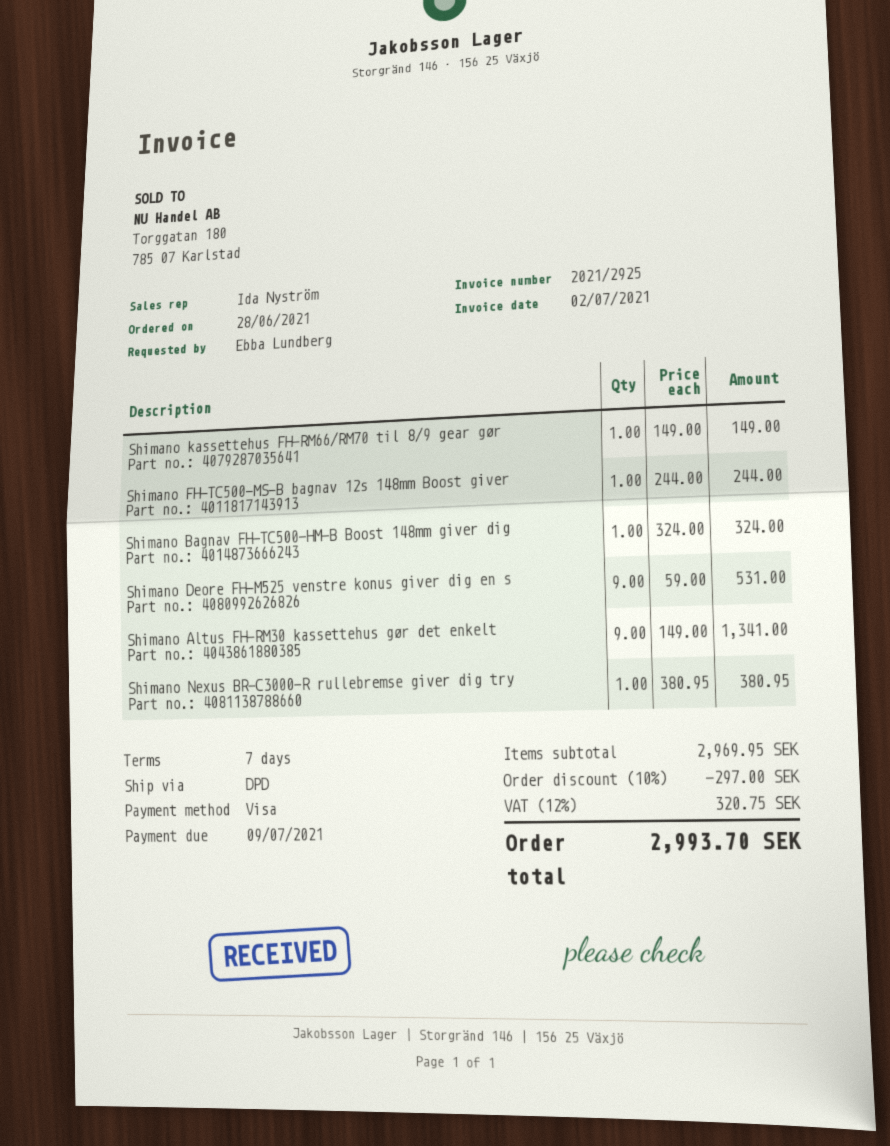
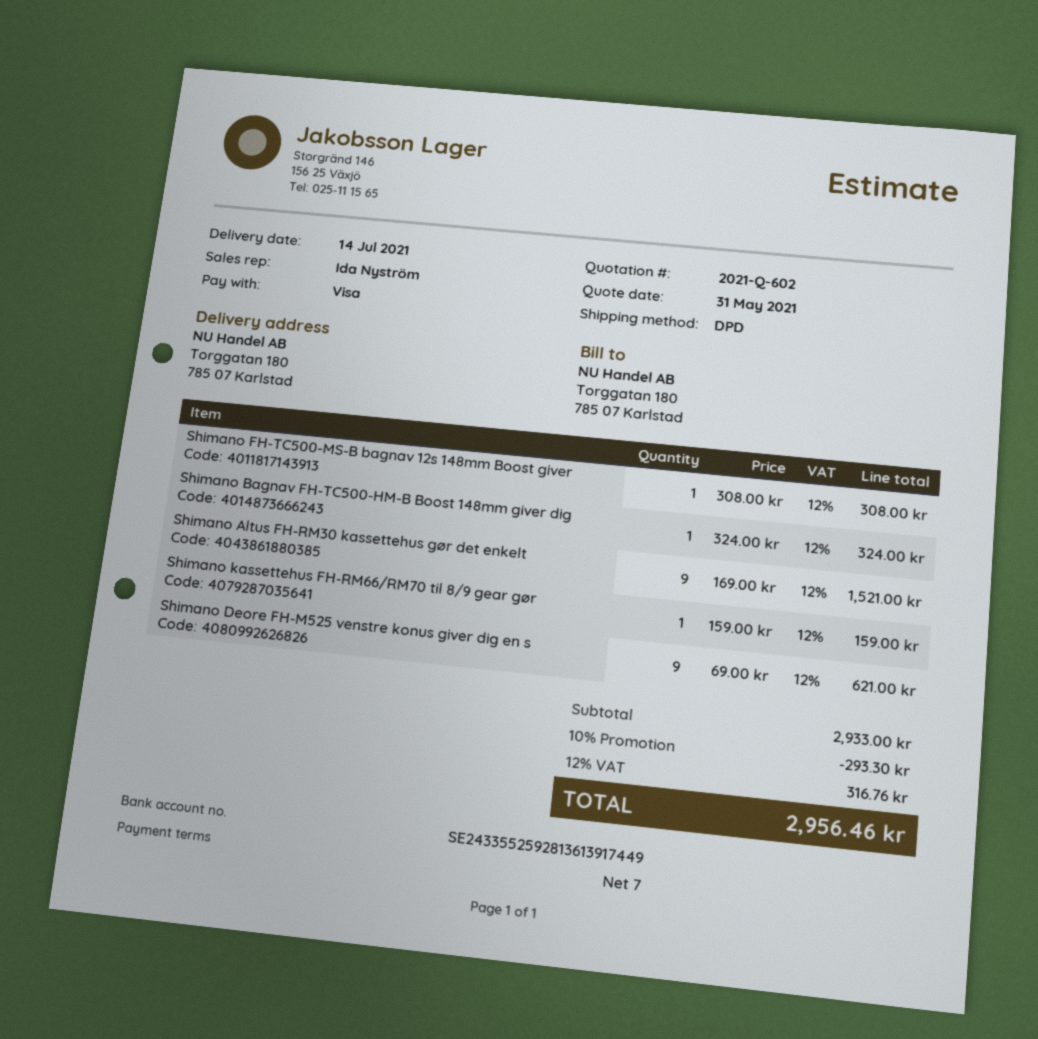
Shimano kassettehus FH-RM66/RM70 til 8/9 gear gør: 1 x 149.00 = 149.00 -> 1 x 159.00 = 159.00
Shimano FH-TC500-MS-B bagnav 12s 148mm Boost giver: 1 x 244.00 = 244.00 -> 1 x 308.00 = 308.00
Shimano Deore FH-M525 venstre konus giver dig en s: 9 x 59.00 = 531.00 -> 9 x 69.00 = 621.00
Shimano Altus FH-RM30 kassettehus gør det enkelt: 9 x 149.00 = 1341.00 -> 9 x 169.00 = 1521.00
Shimano Nexus BR-C3000-R rullebremse giver dig try: 1 x 380.95 = 380.95 -> none
subtotal: 2969.95 -> 2933.00
discount: 10% = 297.00 -> 10% = 293.30
tax: 12% = 320.75 -> 12% = 316.76
total: 2993.70 -> 2956.46

